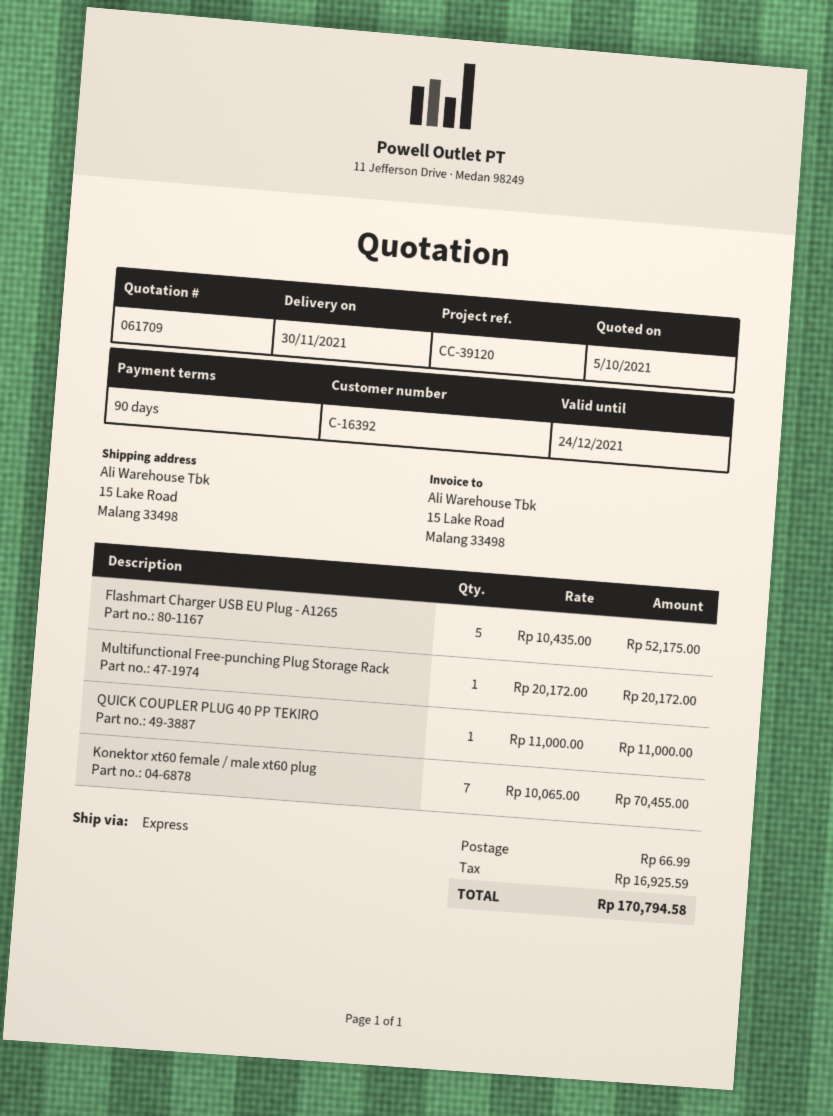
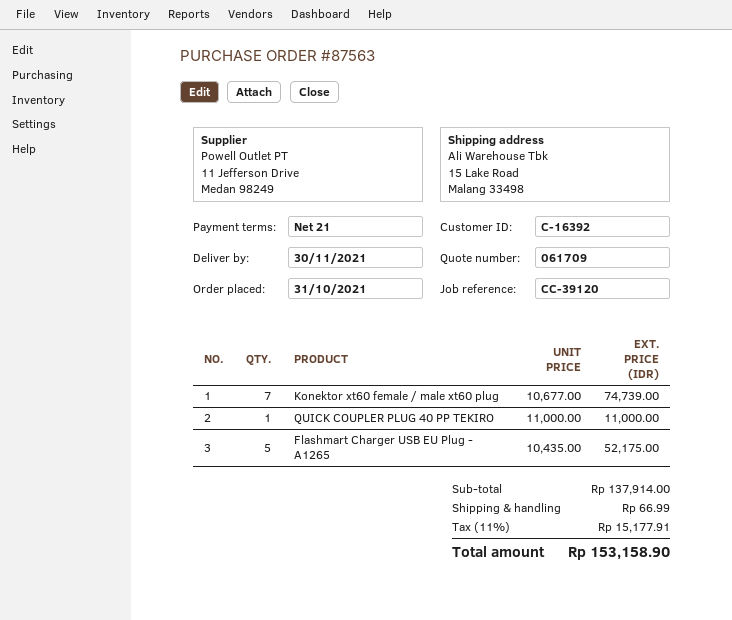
payment terms: 90 days -> 21 days
Multifunctional Free-punching Plug Storage Rack: 1 x 20172.00 = 20172.00 -> none
Konektor xt60 female / male xt60 plug: 7 x 10065.00 = 70455.00 -> 7 x 10677.00 = 74739.00
tax: 16925.59 -> 15177.91
total: 170794.58 -> 153158.90

